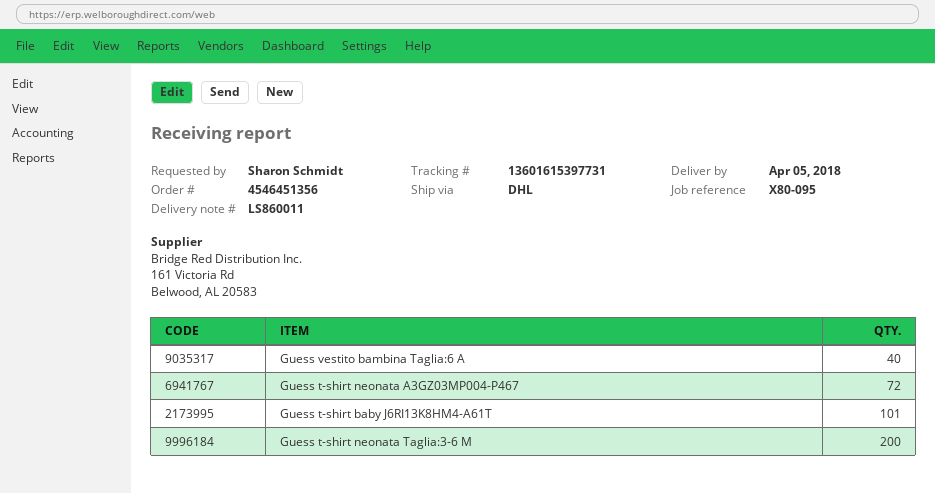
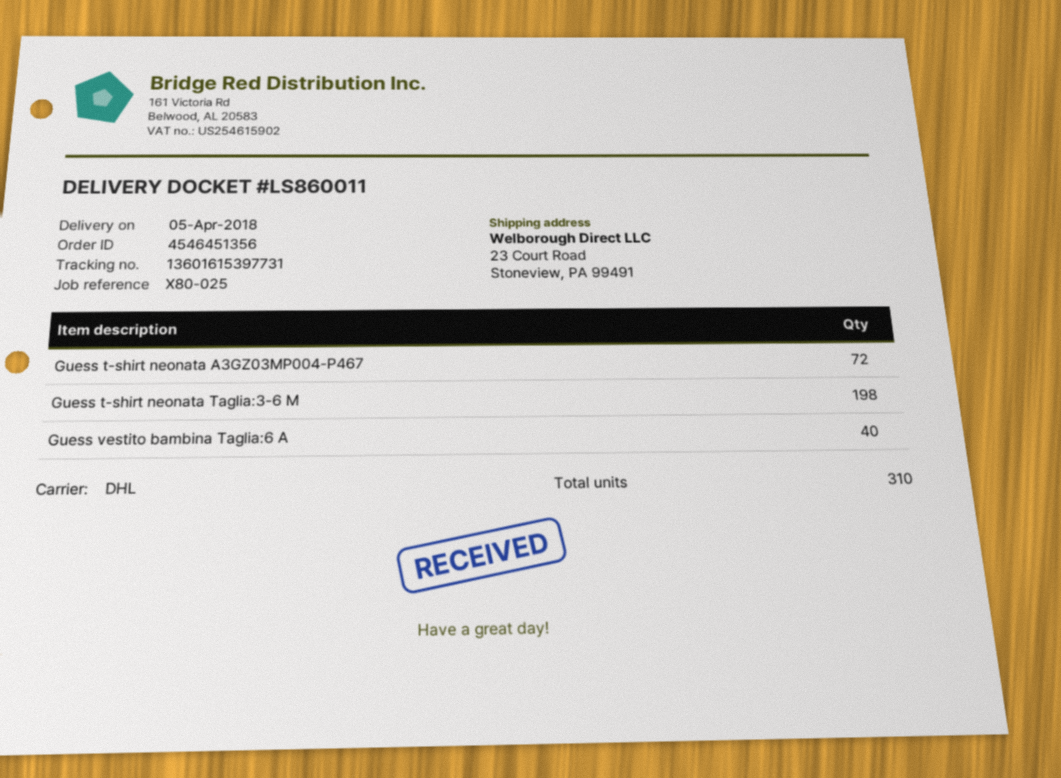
reference: X80-095 -> X80-025
Guess t-shirt baby J6RI13K8HM4-A61T: 101 -> none
Guess t-shirt neonata Taglia:3-6 M: 200 -> 198

